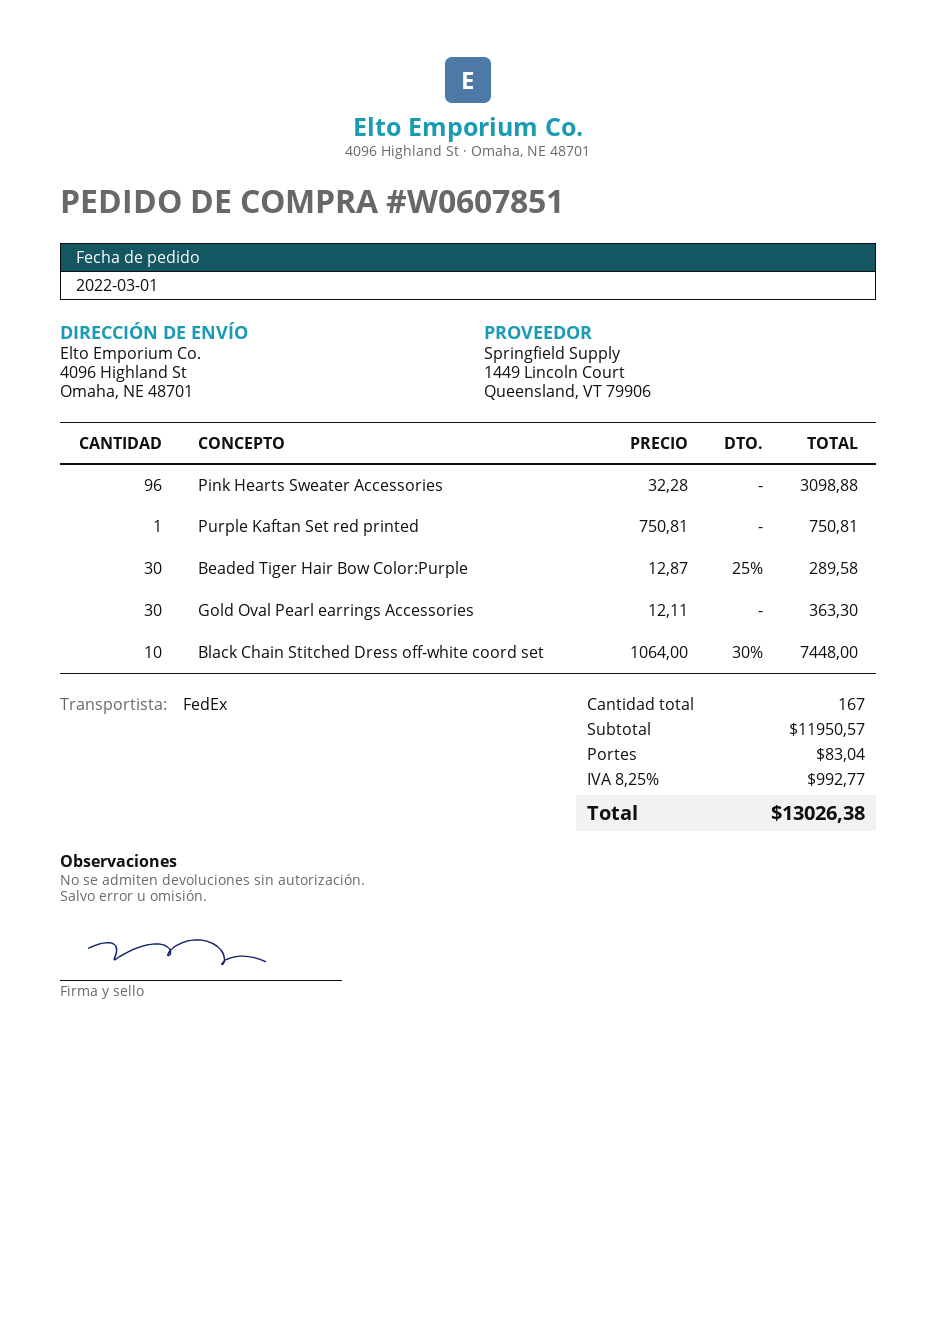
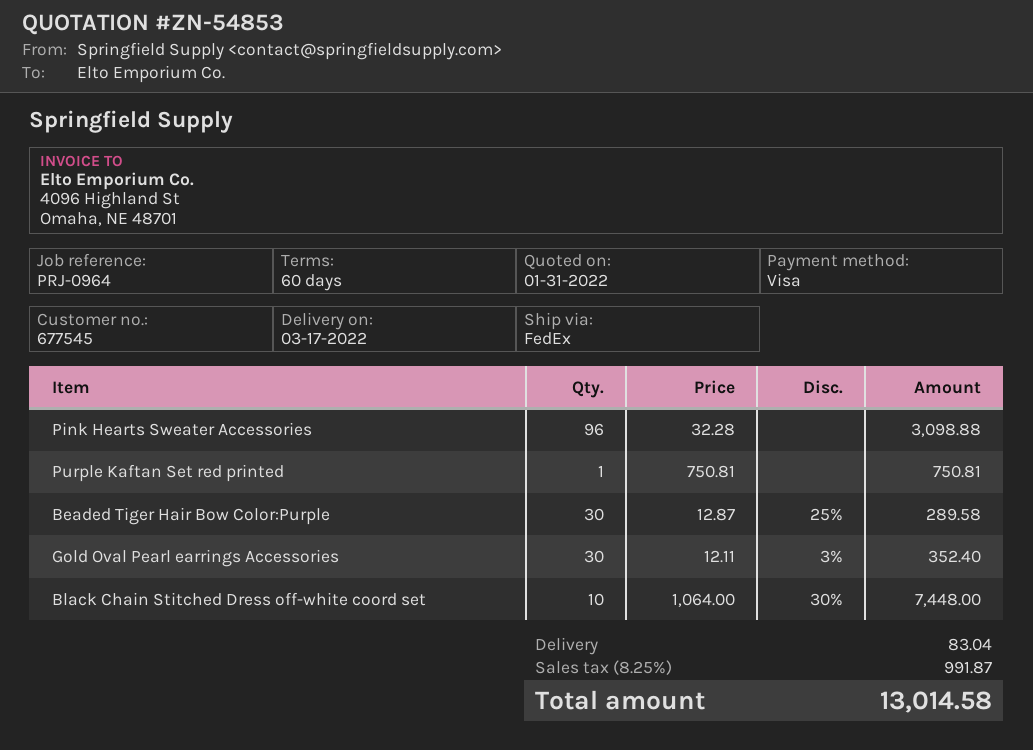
Gold Oval Pearl earrings Accessories: 30 x 12.11 = 363.30 -> 30 x 12.11 - 3% = 352.40
tax: 8.25% = 992.77 -> 8.25% = 991.87
total: 13026.38 -> 13014.58

